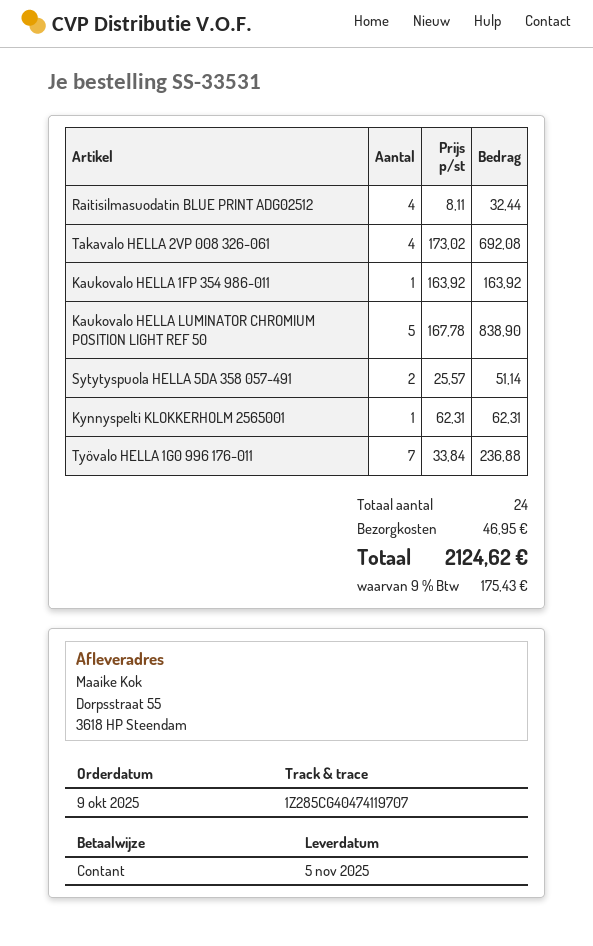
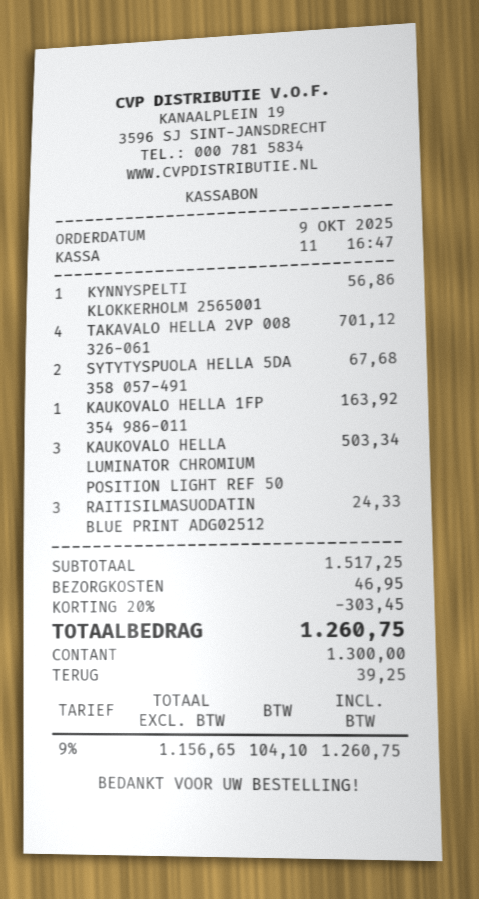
Raitisilmasuodatin BLUE PRINT ADG02512: 4 for 32.44 -> 3 for 24.33
Takavalo HELLA 2VP 008 326-061: 4 for 692.08 -> 4 for 701.12
Kaukovalo HELLA LUMINATOR CHROMIUM POSITION LIGHT REF 50: 5 for 838.90 -> 3 for 503.34
Sytytyspuola HELLA 5DA 358 057-491: 2 for 51.14 -> 2 for 67.68
Kynnyspelti KLOKKERHOLM 2565001: 1 for 62.31 -> 1 for 56.86
Työvalo HELLA 1G0 996 176-011: 7 for 236.88 -> none
discount: none -> 20% = 303.45
tax: 9% = 175.43 -> 9% = 104.10
total: 2124.62 -> 1260.75

